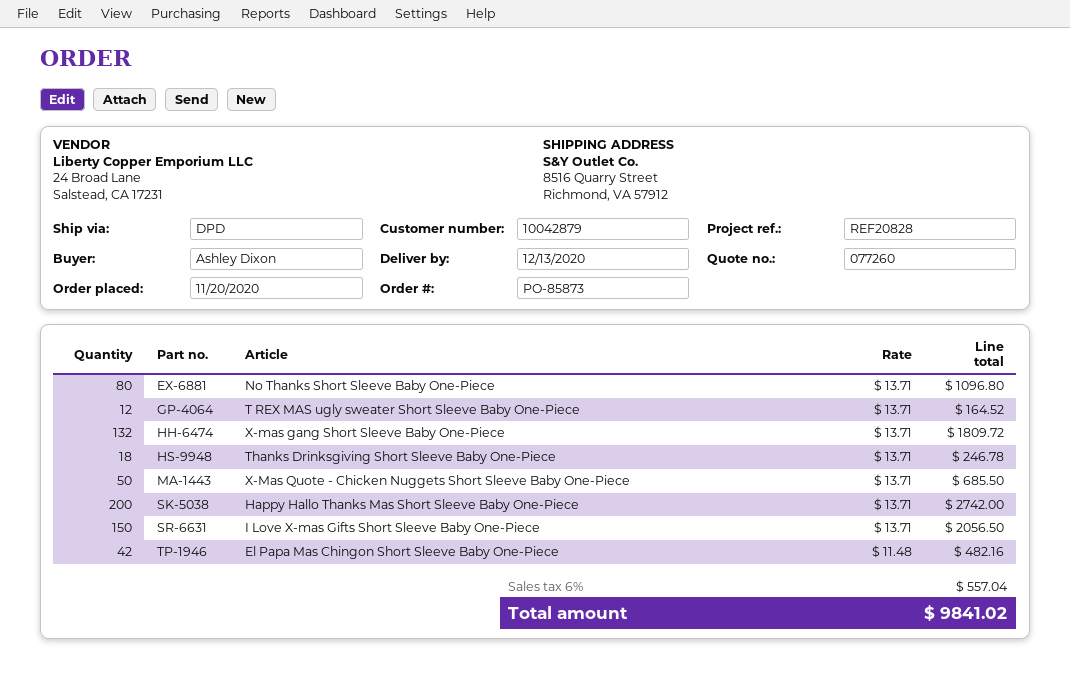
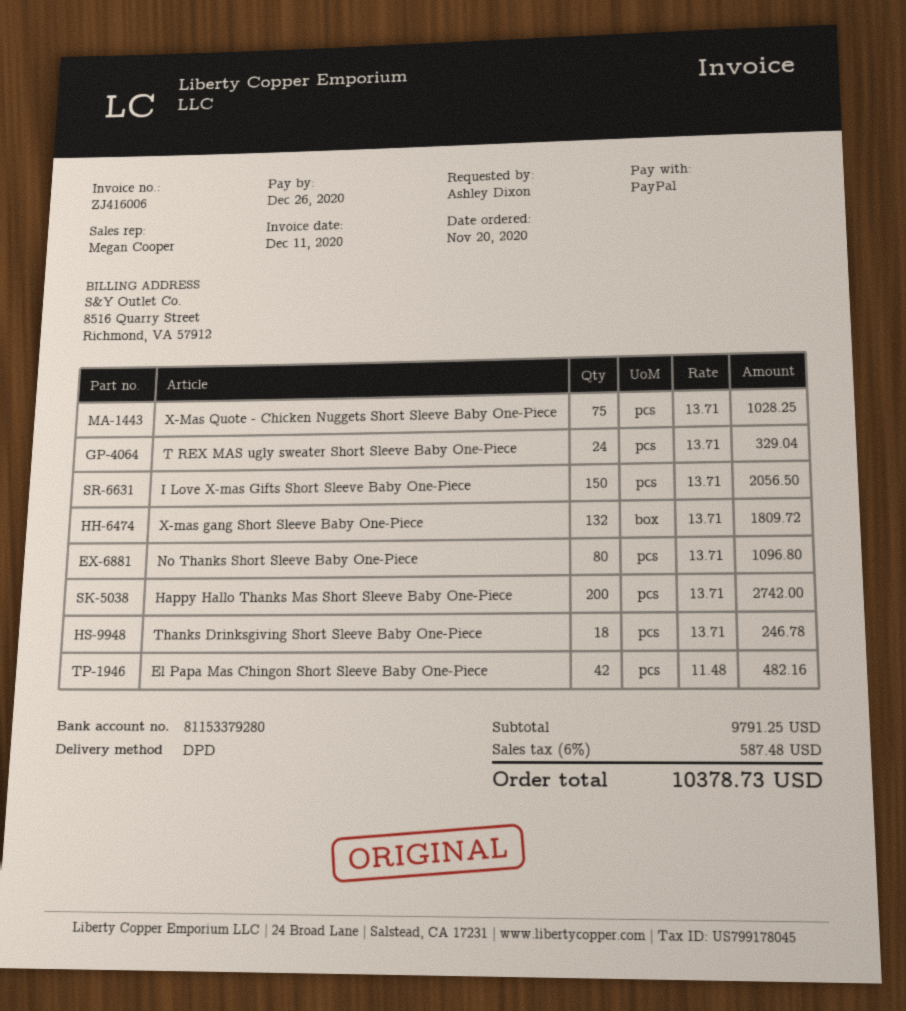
T REX MAS ugly sweater Short Sleeve Baby One-Piece: 12 x 13.71 = 164.52 -> 24 x 13.71 = 329.04
X-Mas Quote - Chicken Nuggets Short Sleeve Baby One-Piece: 50 x 13.71 = 685.50 -> 75 x 13.71 = 1028.25
tax: 6% = 557.04 -> 6% = 587.48
total: 9841.02 -> 10378.73

